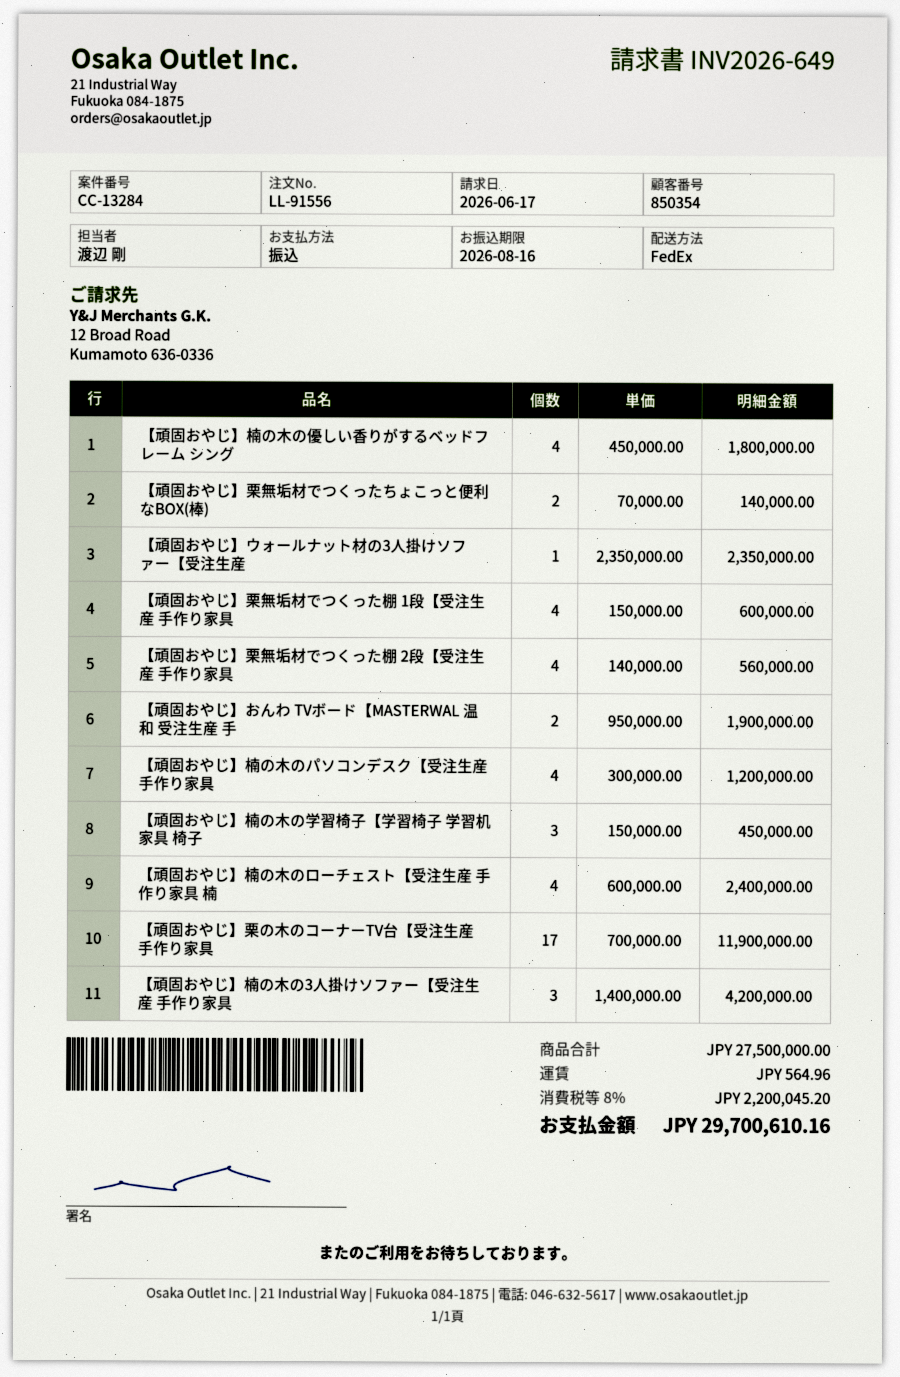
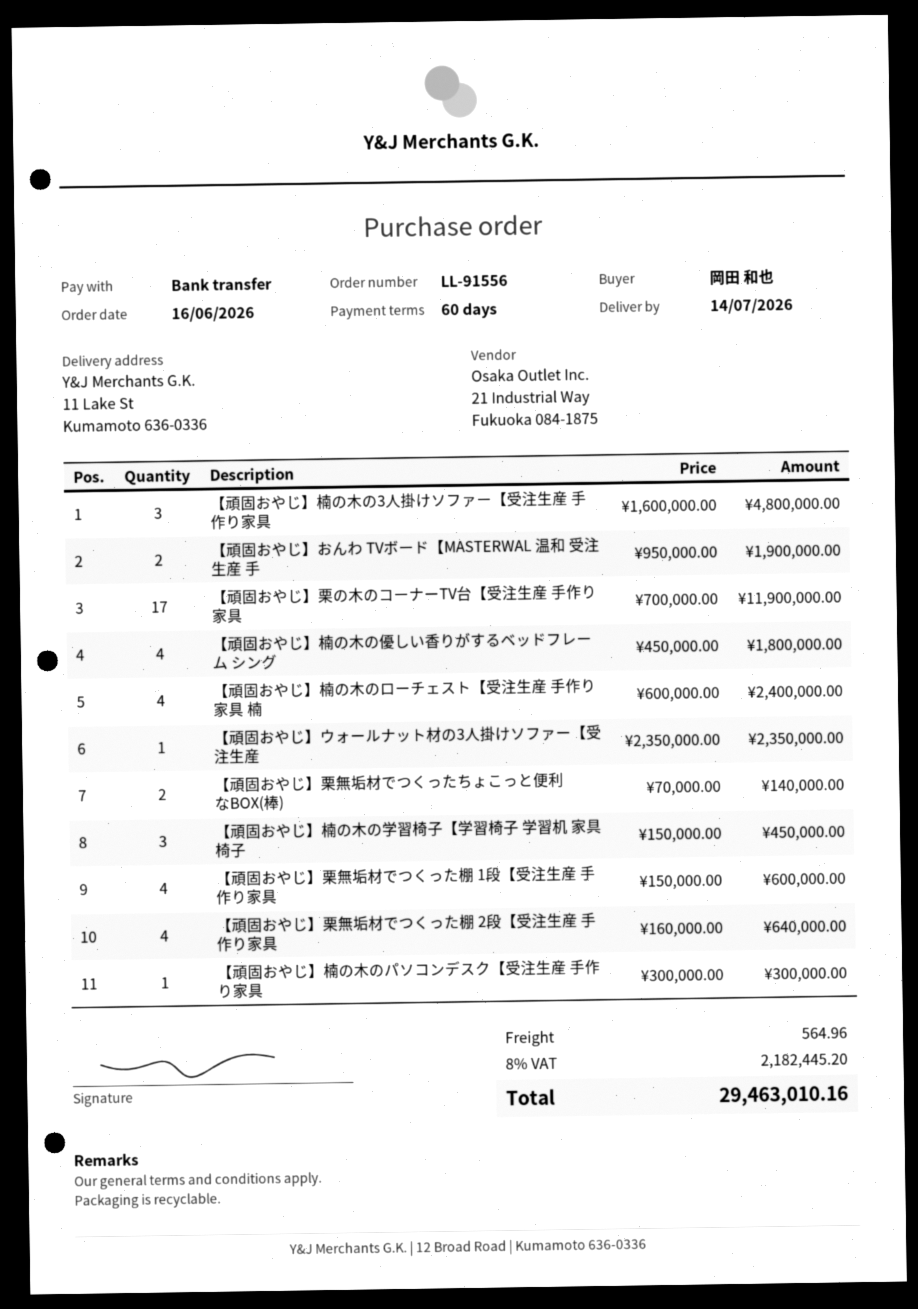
【頑固おやじ】栗無垢材でつくった棚 2段【受注生産 手作り家具: 4 x 140000.00 = 560000.00 -> 4 x 160000.00 = 640000.00
【頑固おやじ】楠の木のパソコンデスク【受注生産 手作り家具: 4 x 300000.00 = 1200000.00 -> 1 x 300000.00 = 300000.00
【頑固おやじ】楠の木の3人掛けソファー【受注生産 手作り家具: 3 x 1400000.00 = 4200000.00 -> 3 x 1600000.00 = 4800000.00
tax: 8% = 2200045.20 -> 8% = 2182445.20
total: 29700610.16 -> 29463010.16

